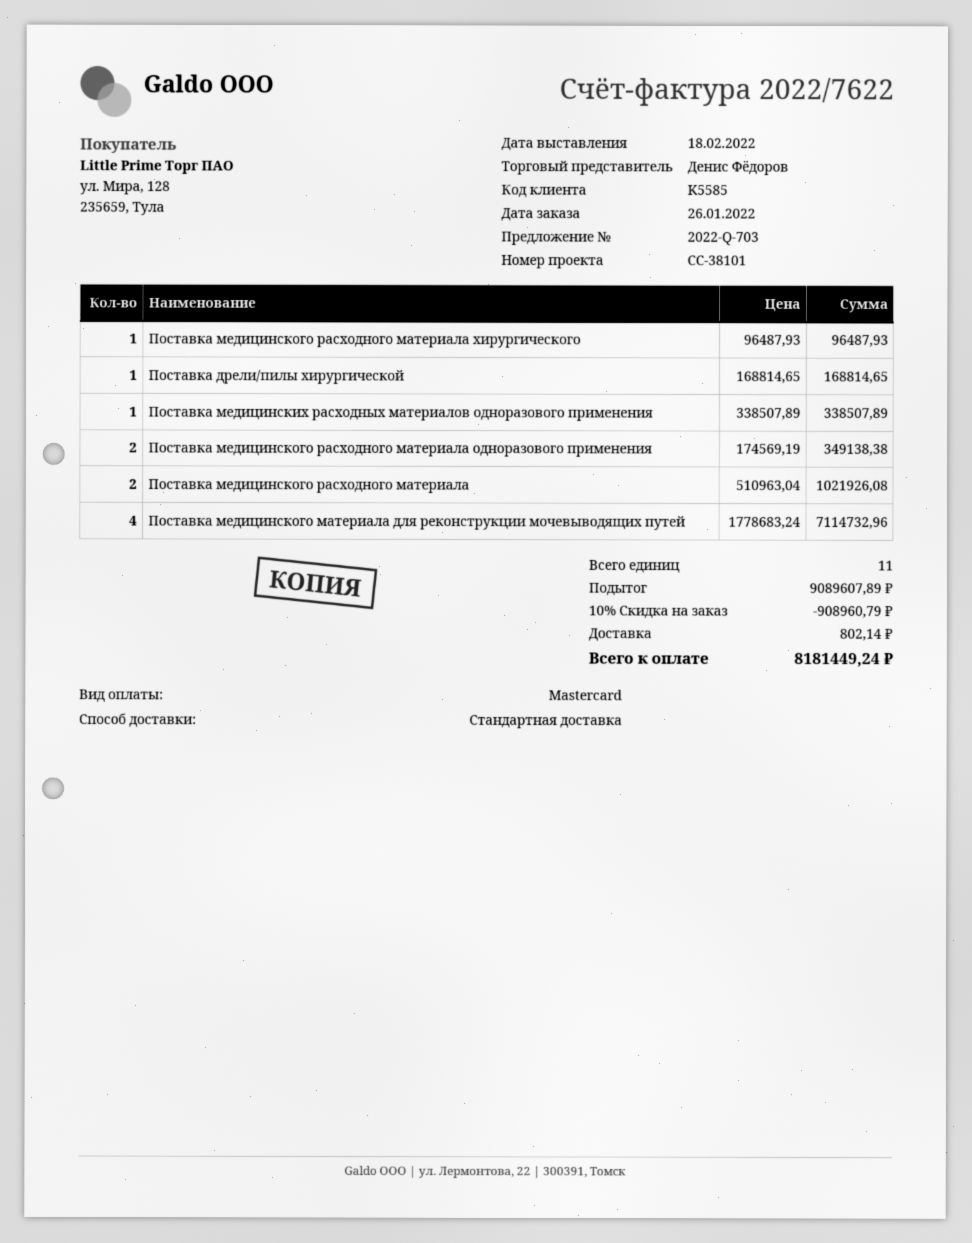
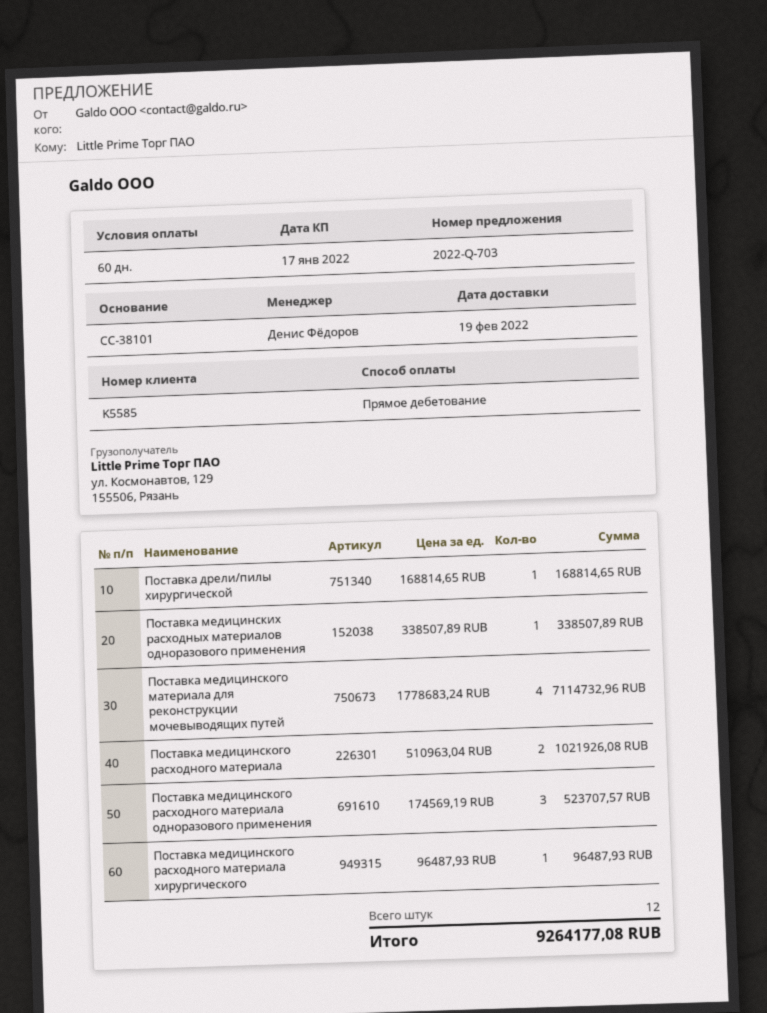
payment method: Mastercard -> direct debit
Поставка медицинского расходного материала одноразового применения: 2 x 174569.19 = 349138.38 -> 3 x 174569.19 = 523707.57
total quantity: 11 -> 12
discount: 10% = 908960.79 -> none
shipping: 802.14 -> none
total: 8181449.24 -> 9264177.08

